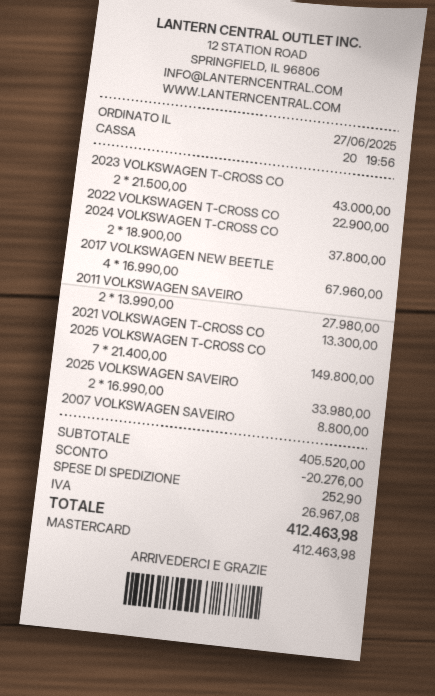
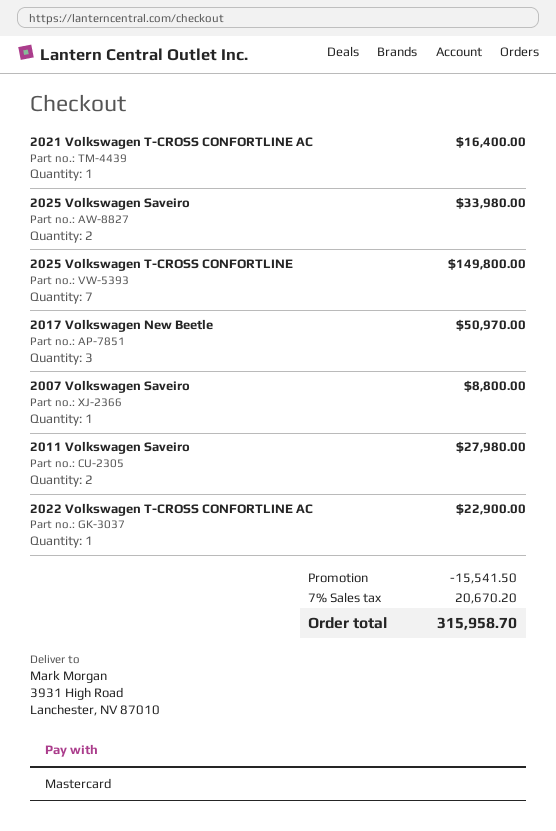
2023 VOLKSWAGEN T-CROSS CO: 2 for 43000.00 -> none
2024 VOLKSWAGEN T-CROSS CO: 2 for 37800.00 -> none
2017 VOLKSWAGEN NEW BEETLE: 4 for 67960.00 -> 3 for 50970.00
2021 VOLKSWAGEN T-CROSS CO: 1 for 13300.00 -> 1 for 16400.00
discount: 20276.00 -> 15541.50
shipping: 252.90 -> none
tax: 26967.08 -> 20670.20
total: 412463.98 -> 315958.70

